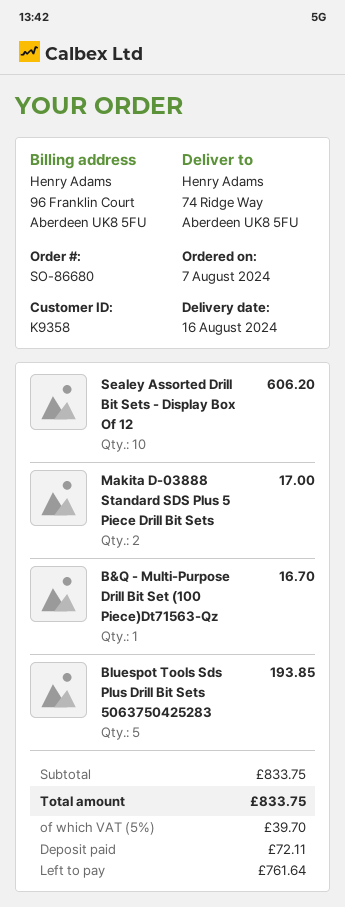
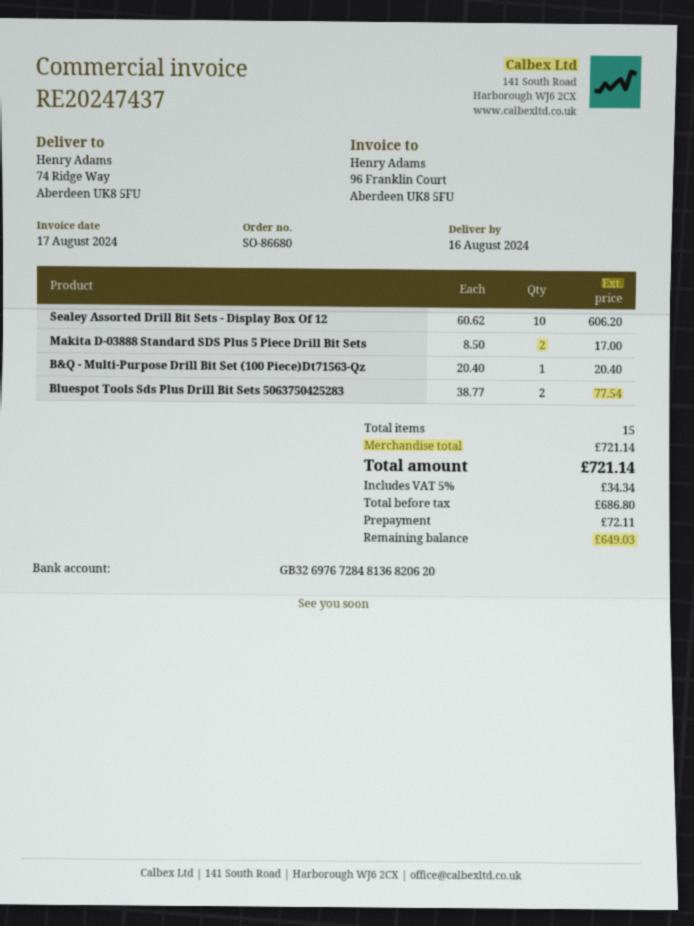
B&Q - Multi-Purpose Drill Bit Set (100 Piece)Dt71563-Qz: 1 for 16.70 -> 1 for 20.40
Bluespot Tools Sds Plus Drill Bit Sets 5063750425283: 5 for 193.85 -> 2 for 77.54
subtotal: 833.75 -> 721.14
tax: 5% = 39.70 -> 5% = 34.34
total: 833.75 -> 721.14
balance: 761.64 -> 649.03

